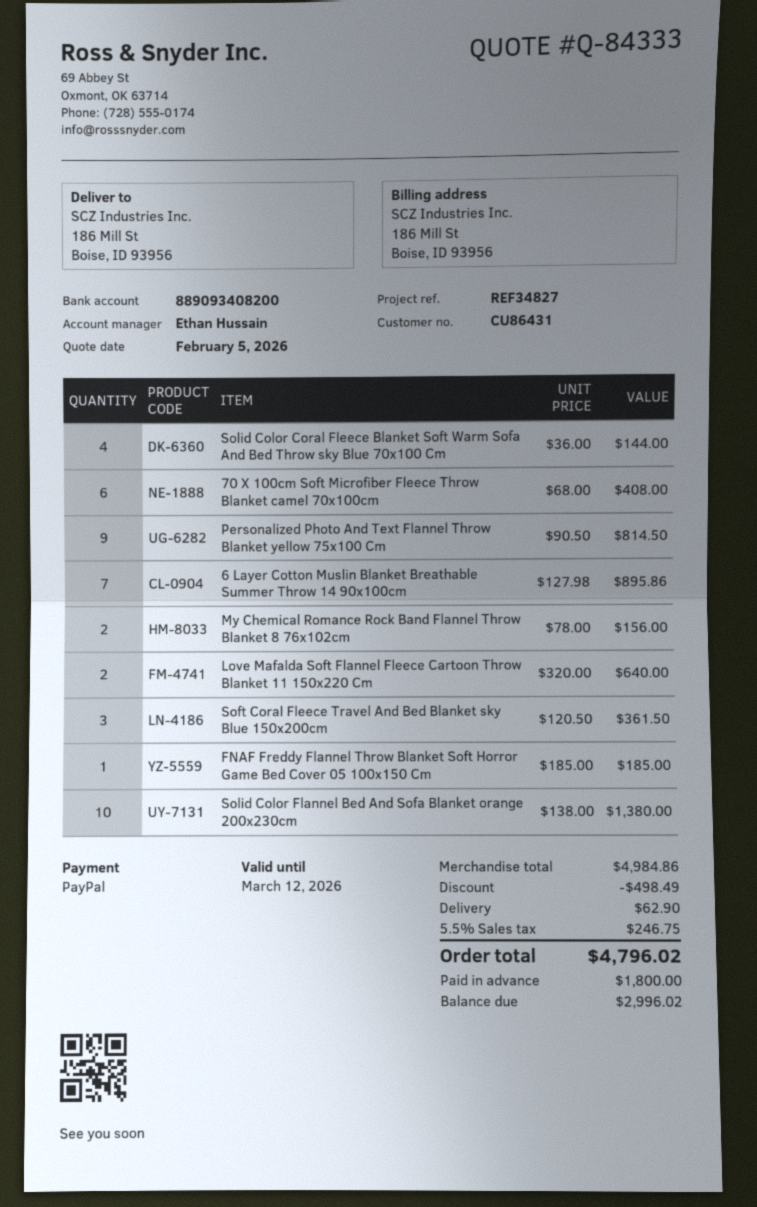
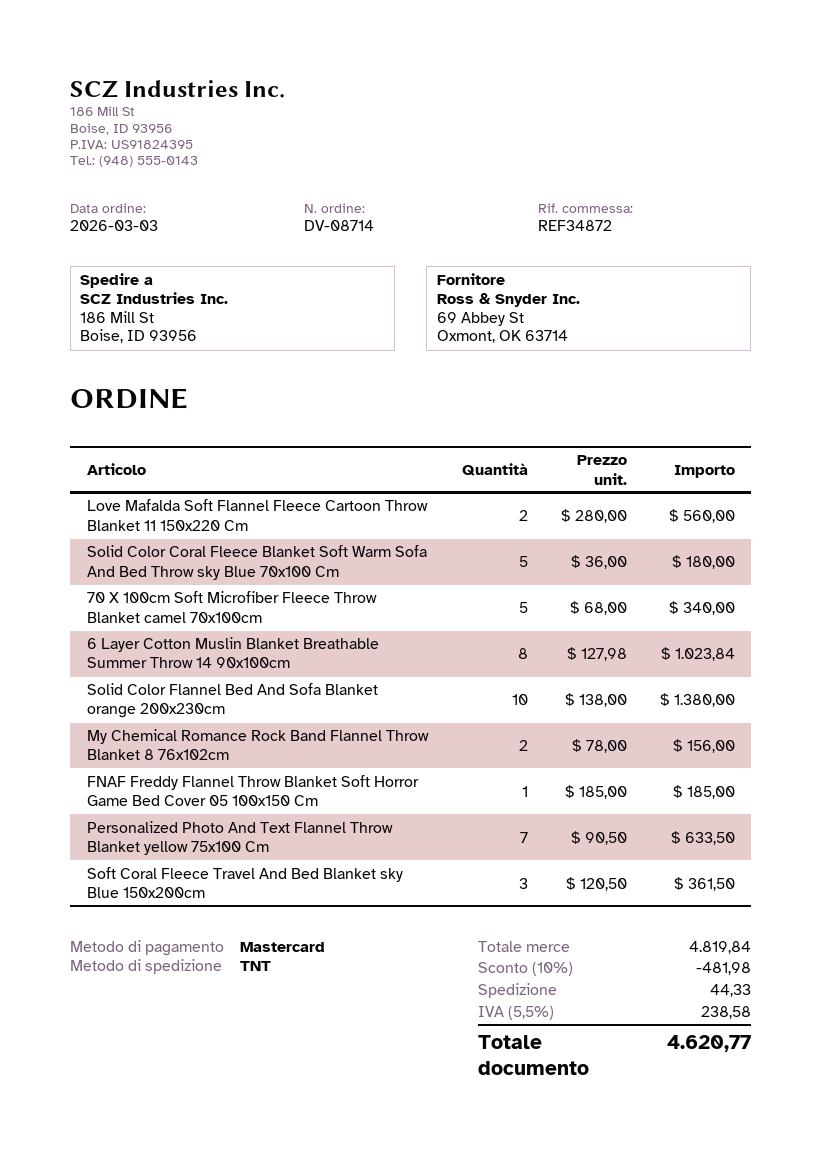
reference: REF34827 -> REF34872
payment method: PayPal -> Mastercard
Solid Color Coral Fleece Blanket Soft Warm Sofa And Bed Throw sky Blue 70x100 Cm: 4 x 36.00 = 144.00 -> 5 x 36.00 = 180.00
70 X 100cm Soft Microfiber Fleece Throw Blanket camel 70x100cm: 6 x 68.00 = 408.00 -> 5 x 68.00 = 340.00
Personalized Photo And Text Flannel Throw Blanket yellow 75x100 Cm: 9 x 90.50 = 814.50 -> 7 x 90.50 = 633.50
6 Layer Cotton Muslin Blanket Breathable Summer Throw 14 90x100cm: 7 x 127.98 = 895.86 -> 8 x 127.98 = 1023.84
Love Mafalda Soft Flannel Fleece Cartoon Throw Blanket 11 150x220 Cm: 2 x 320.00 = 640.00 -> 2 x 280.00 = 560.00
subtotal: 4984.86 -> 4819.84
discount: 498.49 -> 481.98
shipping: 62.90 -> 44.33
tax: 5.5% = 246.75 -> 5.5% = 238.58
total: 4796.02 -> 4620.77

